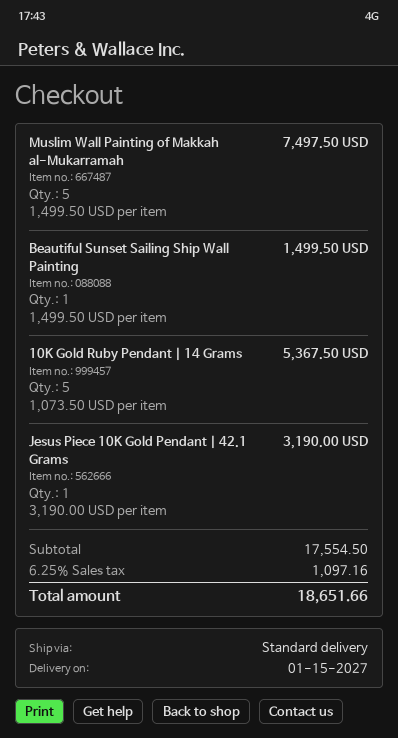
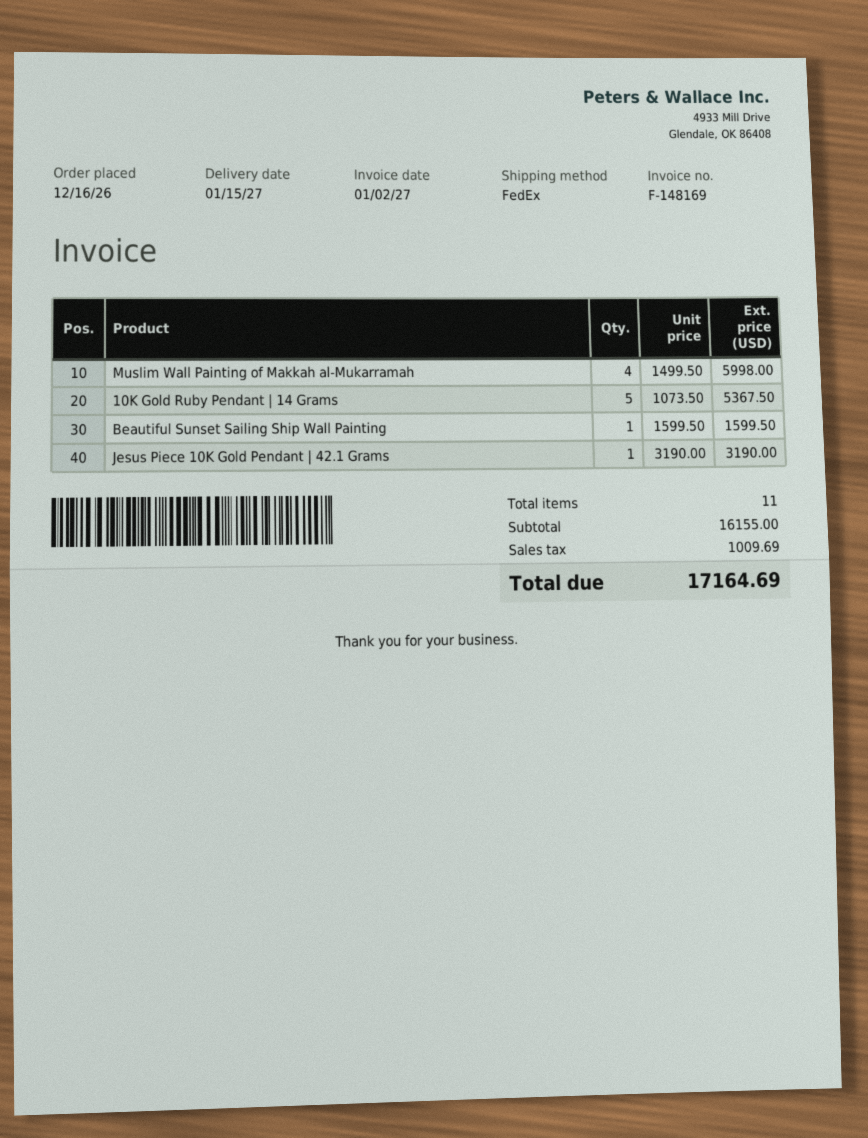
shipping method: standard -> FedEx
Muslim Wall Painting of Makkah al-Mukarramah: 5 x 1499.50 = 7497.50 -> 4 x 1499.50 = 5998.00
Beautiful Sunset Sailing Ship Wall Painting: 1 x 1499.50 = 1499.50 -> 1 x 1599.50 = 1599.50
subtotal: 17554.50 -> 16155.00
tax: 1097.16 -> 1009.69
total: 18651.66 -> 17164.69

